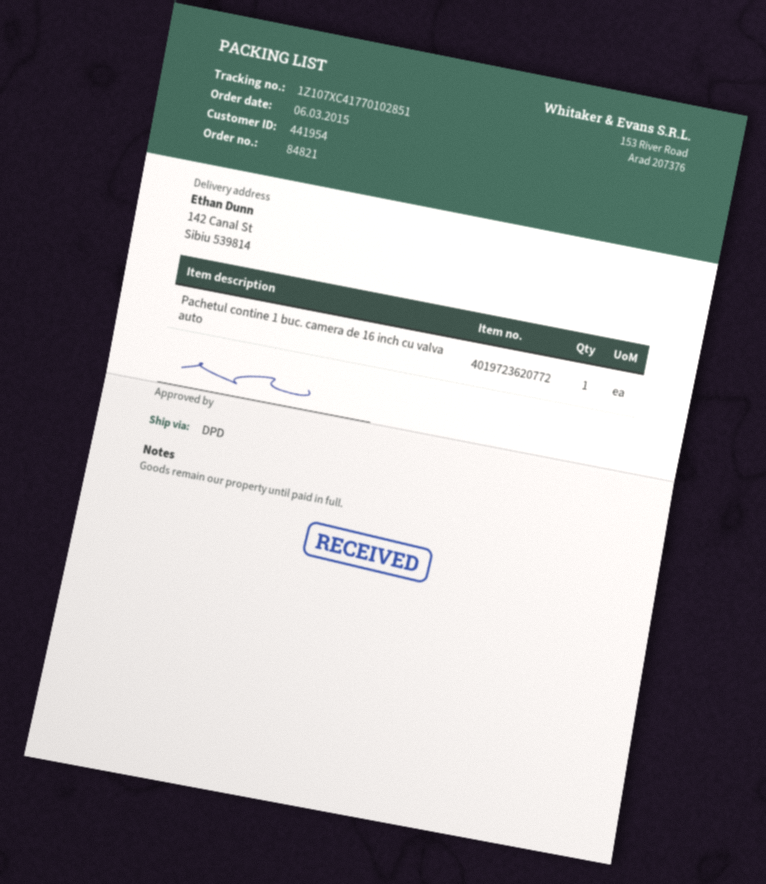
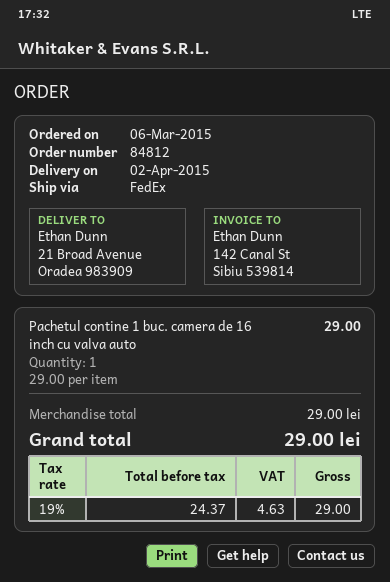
order number: 84821 -> 84812
shipping method: DPD -> FedEx
ship to: 142 Canal St, Sibiu 539814 -> 21 Broad Avenue, Oradea 983909

